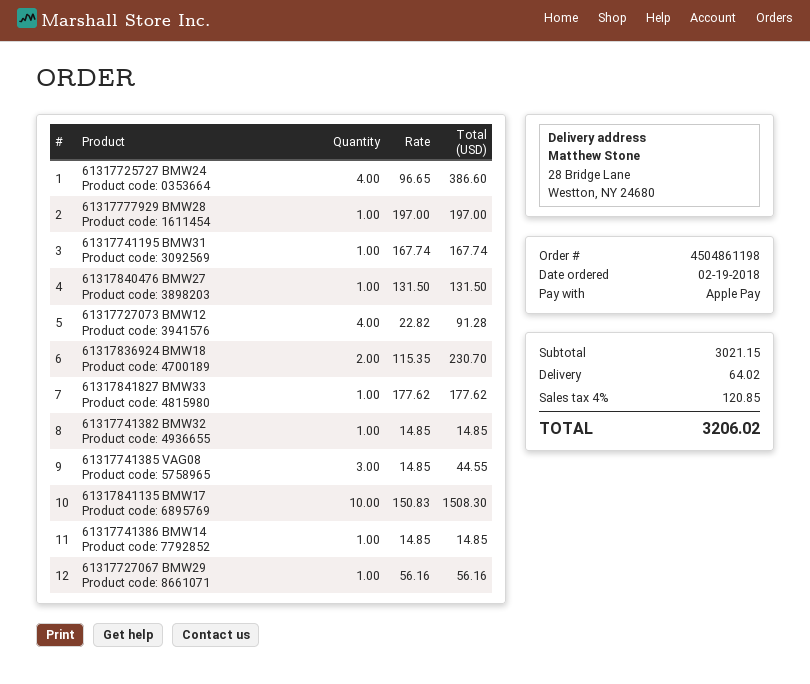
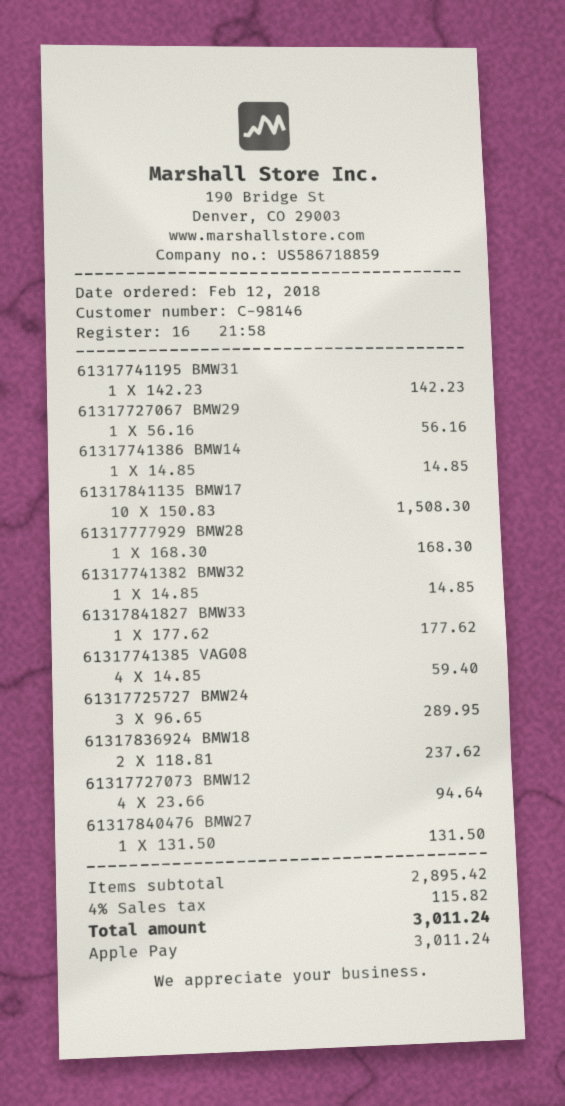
order date: 2018-02-19 -> 2018-02-12
61317725727 BMW24: 4 x 96.65 = 386.60 -> 3 x 96.65 = 289.95
61317777929 BMW28: 1 x 197.00 = 197.00 -> 1 x 168.30 = 168.30
61317741195 BMW31: 1 x 167.74 = 167.74 -> 1 x 142.23 = 142.23
61317727073 BMW12: 4 x 22.82 = 91.28 -> 4 x 23.66 = 94.64
61317836924 BMW18: 2 x 115.35 = 230.70 -> 2 x 118.81 = 237.62
61317741385 VAG08: 3 x 14.85 = 44.55 -> 4 x 14.85 = 59.40
subtotal: 3021.15 -> 2895.42
shipping: 64.02 -> none
tax: 4% = 120.85 -> 4% = 115.82
total: 3206.02 -> 3011.24

